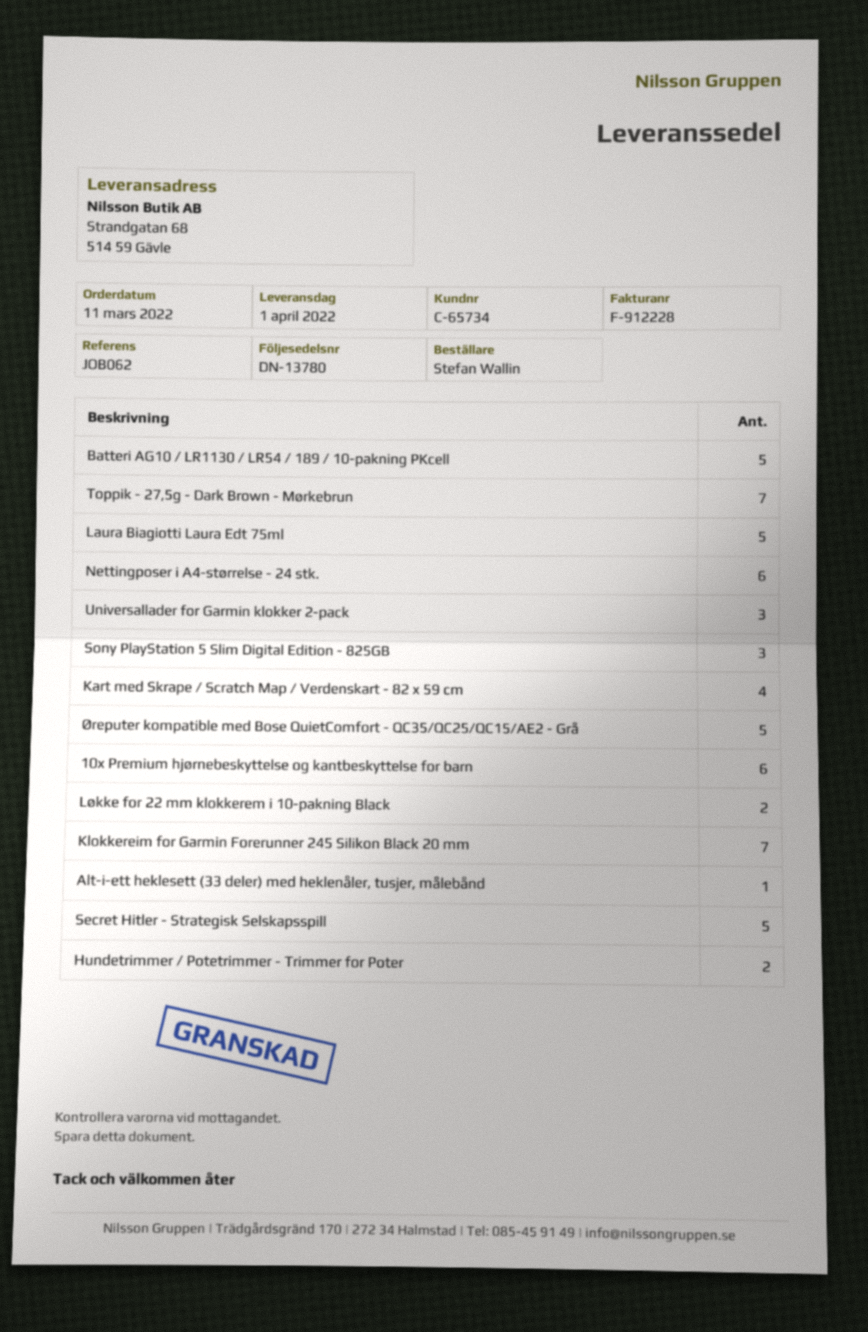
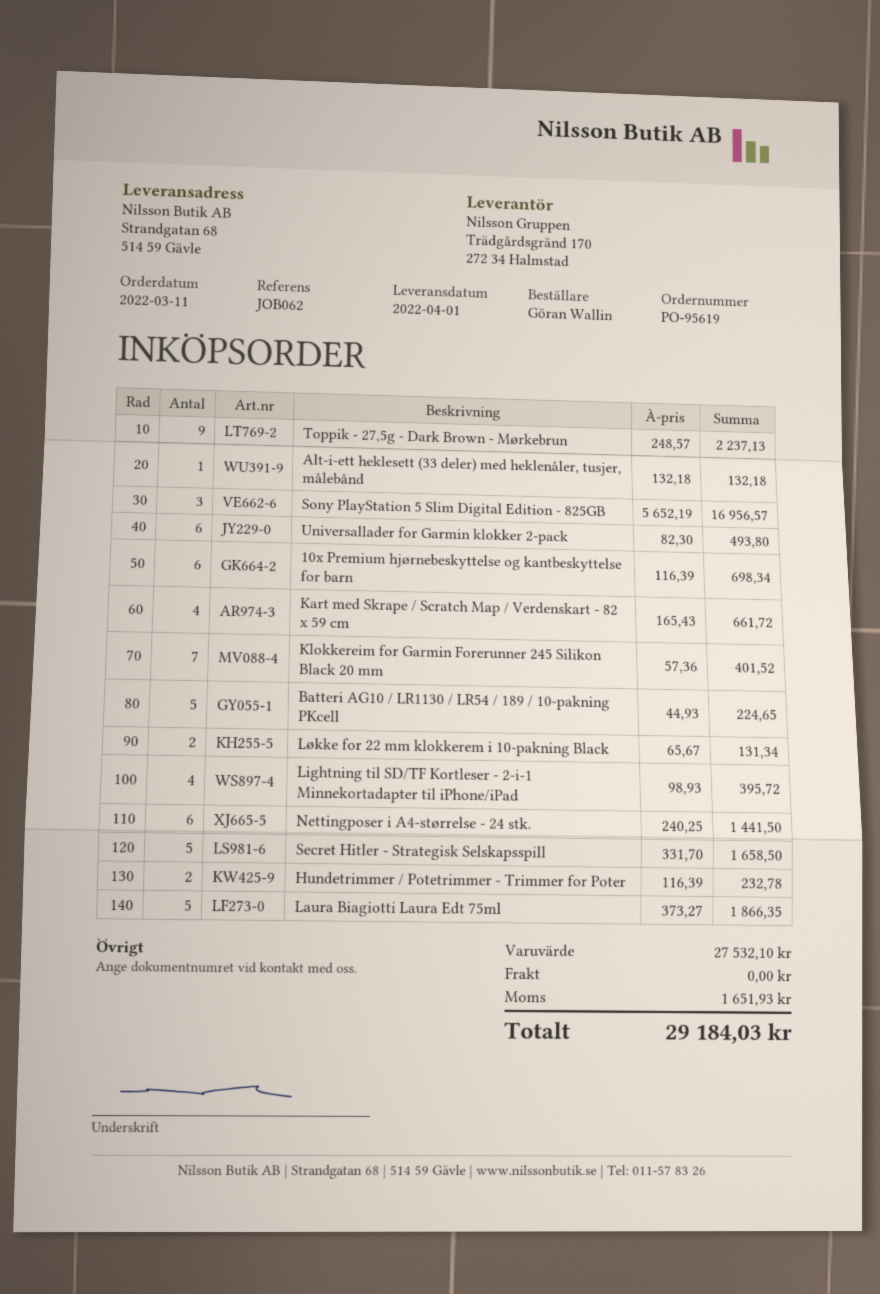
ordered by: Stefan Wallin -> Göran Wallin
Toppik - 27,5g - Dark Brown - Mørkebrun: 7 -> 9
Universallader for Garmin klokker 2-pack: 3 -> 6
Øreputer kompatible med Bose QuietComfort - QC35/QC25/QC15/AE2 - Grå: 5 -> none
Lightning til SD/TF Kortleser - 2-i-1 Minnekortadapter til iPhone/iPad: none -> 4

